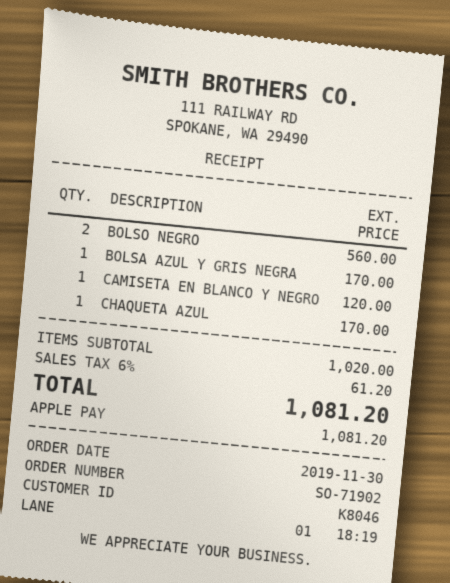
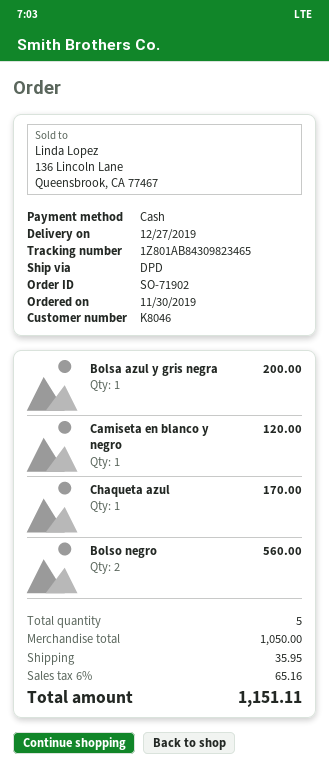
payment method: Apple Pay -> cash
BOLSA AZUL Y GRIS NEGRA: 1 for 170.00 -> 1 for 200.00
subtotal: 1020.00 -> 1050.00
shipping: none -> 35.95
tax: 6% = 61.20 -> 6% = 65.16
total: 1081.20 -> 1151.11

